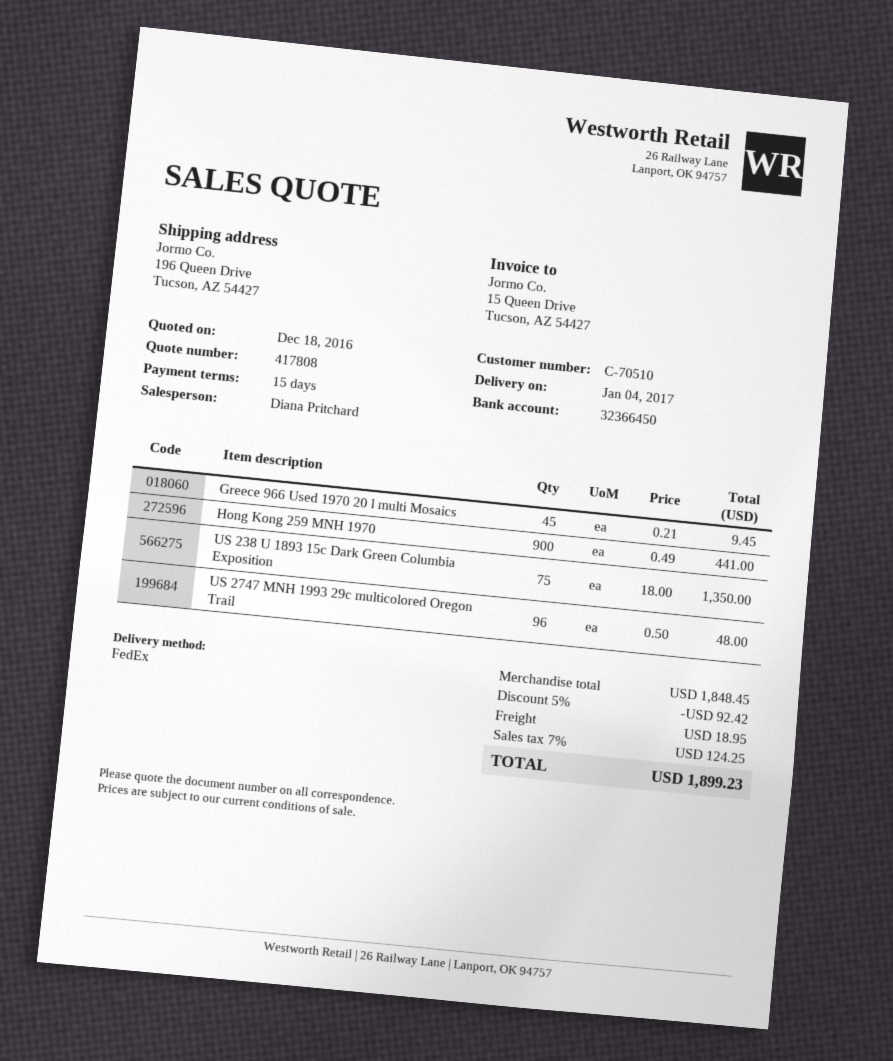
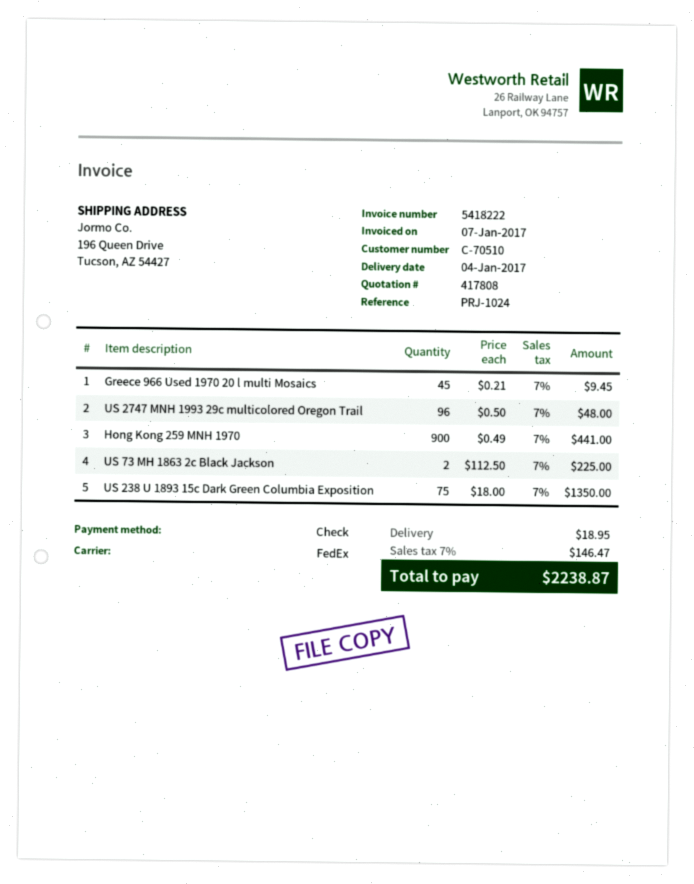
US 73 MH 1863 2c Black Jackson: none -> 2 x 112.50 = 225.00
discount: 5% = 92.42 -> none
tax: 7% = 124.25 -> 7% = 146.47
total: 1899.23 -> 2238.87

